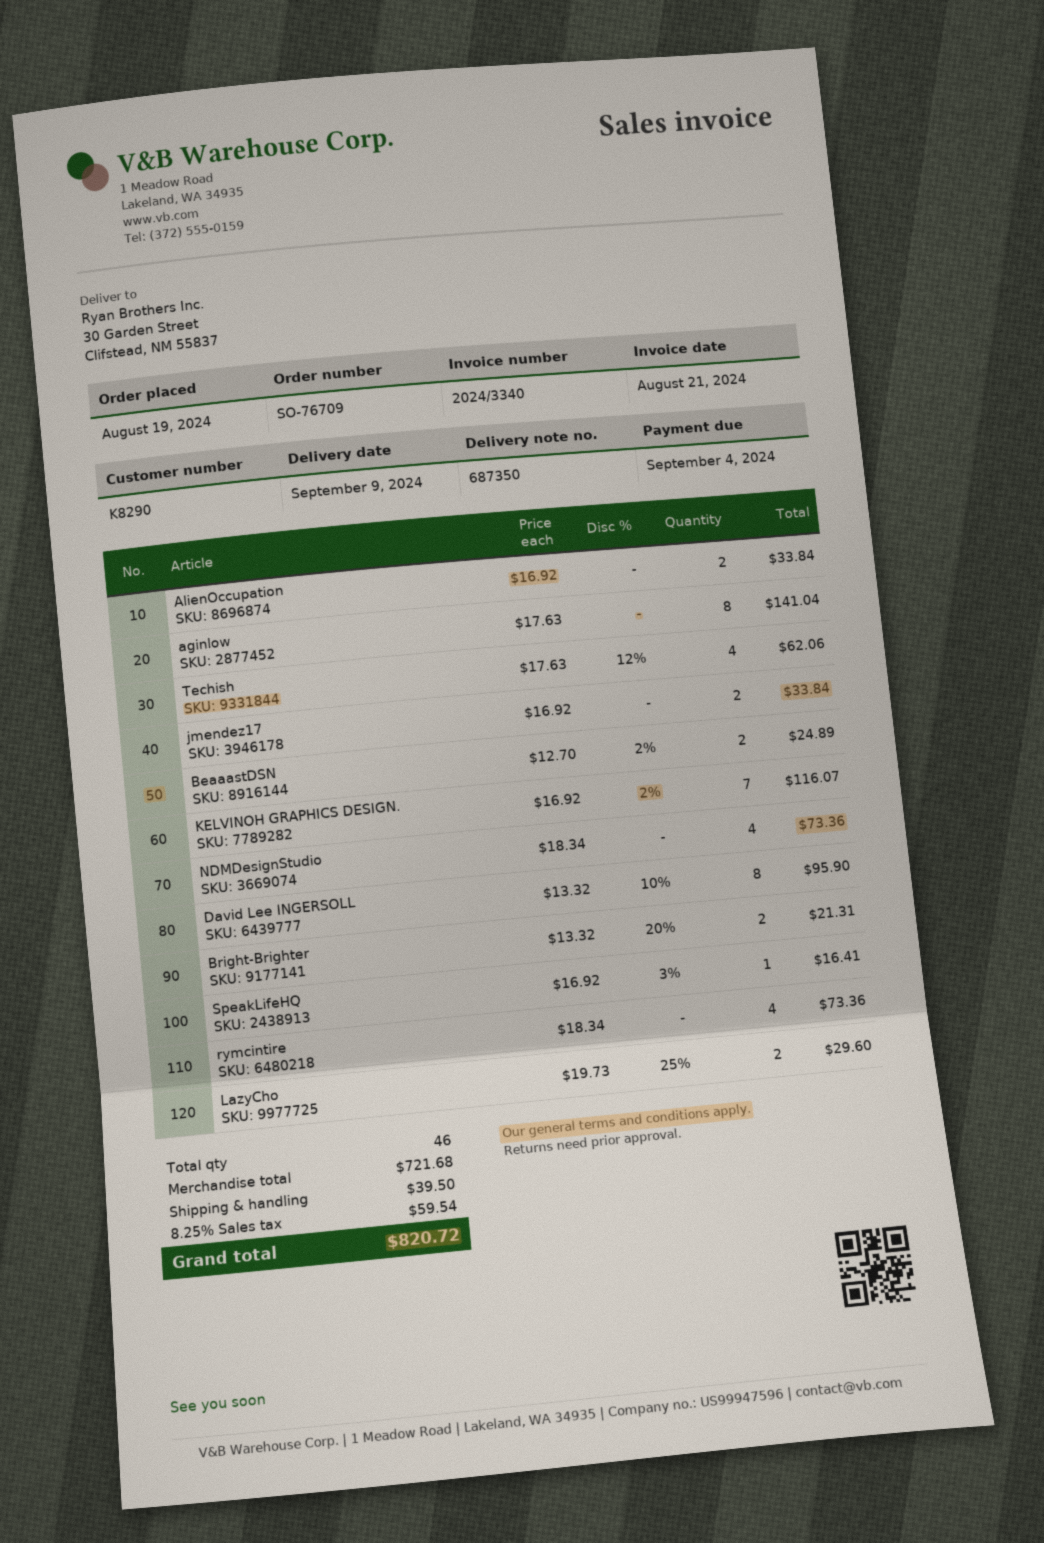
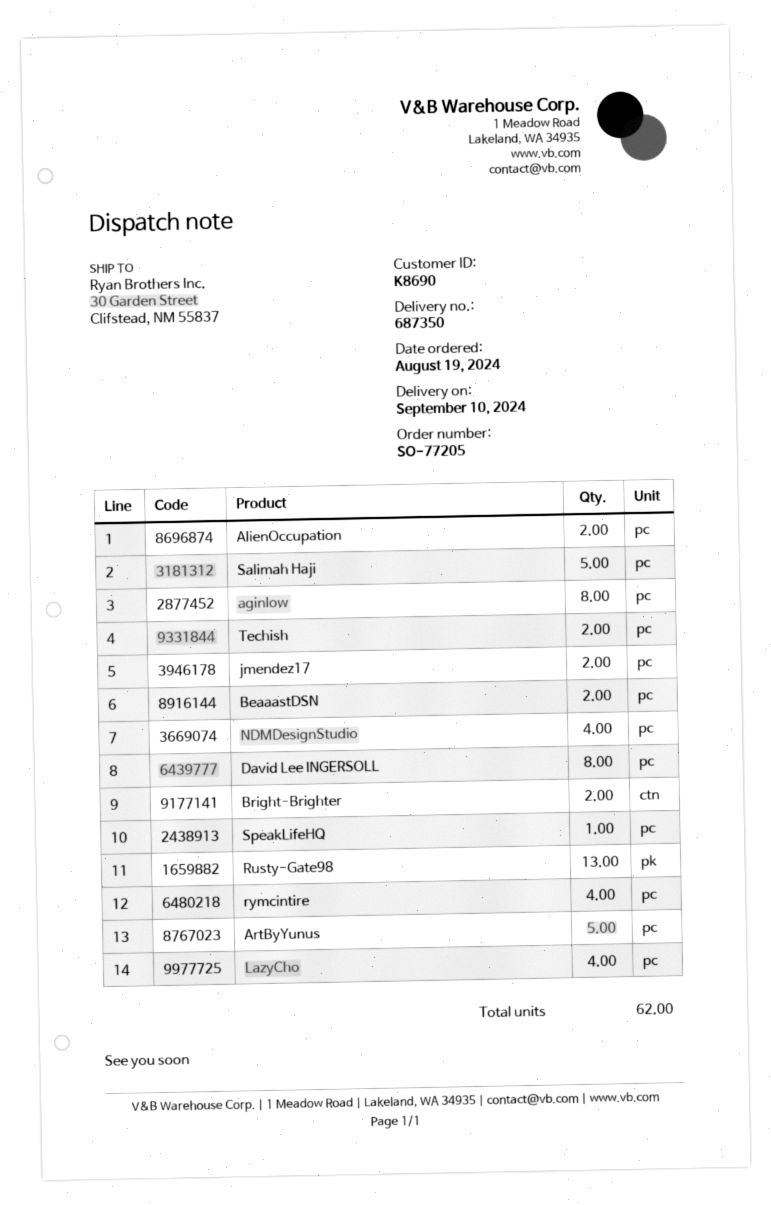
order number: SO-76709 -> SO-77205
delivery date: 2024-09-09 -> 2024-09-10
customer number: K8290 -> K8690
Techish: 4 -> 2
KELVINOH GRAPHICS DESIGN.: 7 -> none
LazyCho: 2 -> 4
Salimah Haji: none -> 5
Rusty-Gate98: none -> 13
ArtByYunus: none -> 5
total quantity: 46 -> 62

